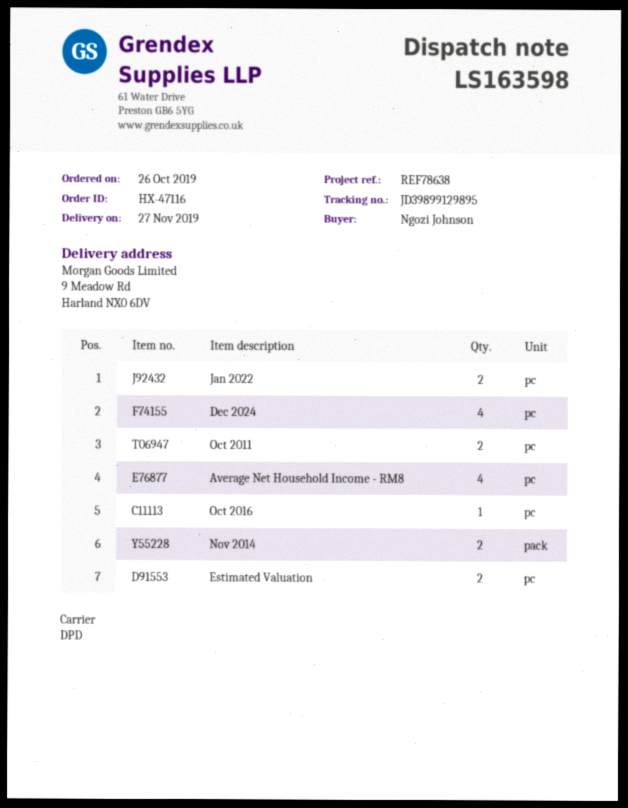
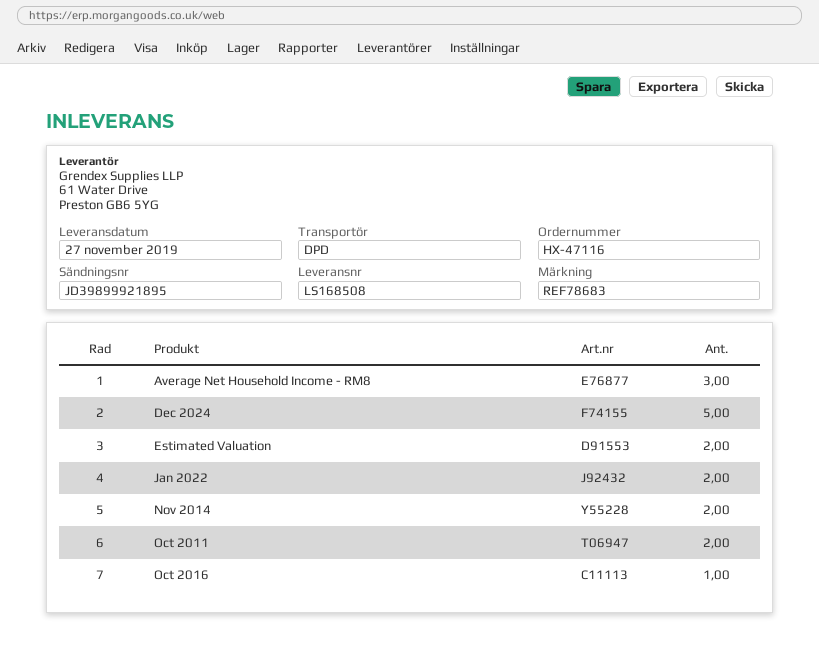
delivery note number: LS163598 -> LS168508
reference: REF78638 -> REF78683
tracking number: JD39899129895 -> JD39899921895
Dec 2024: 4 -> 5
Average Net Household Income - RM8: 4 -> 3

